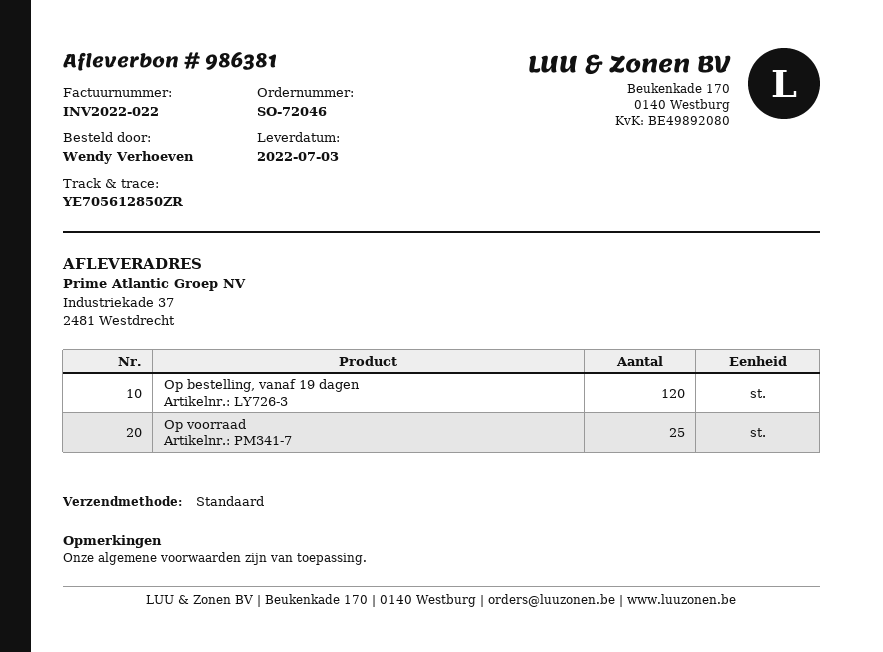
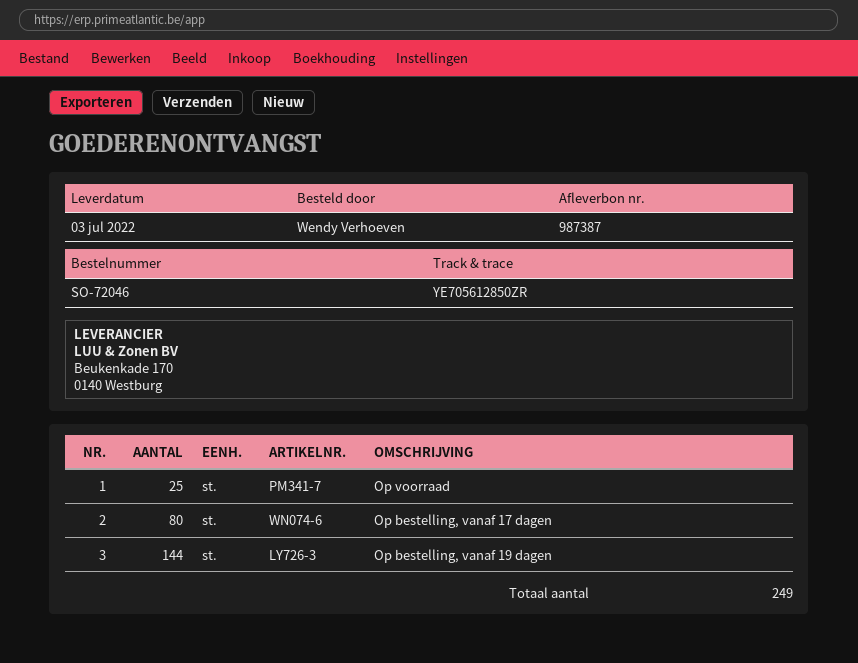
delivery note number: 986381 -> 987387
Op bestelling, vanaf 19 dagen: 120 -> 144
Op bestelling, vanaf 17 dagen: none -> 80

